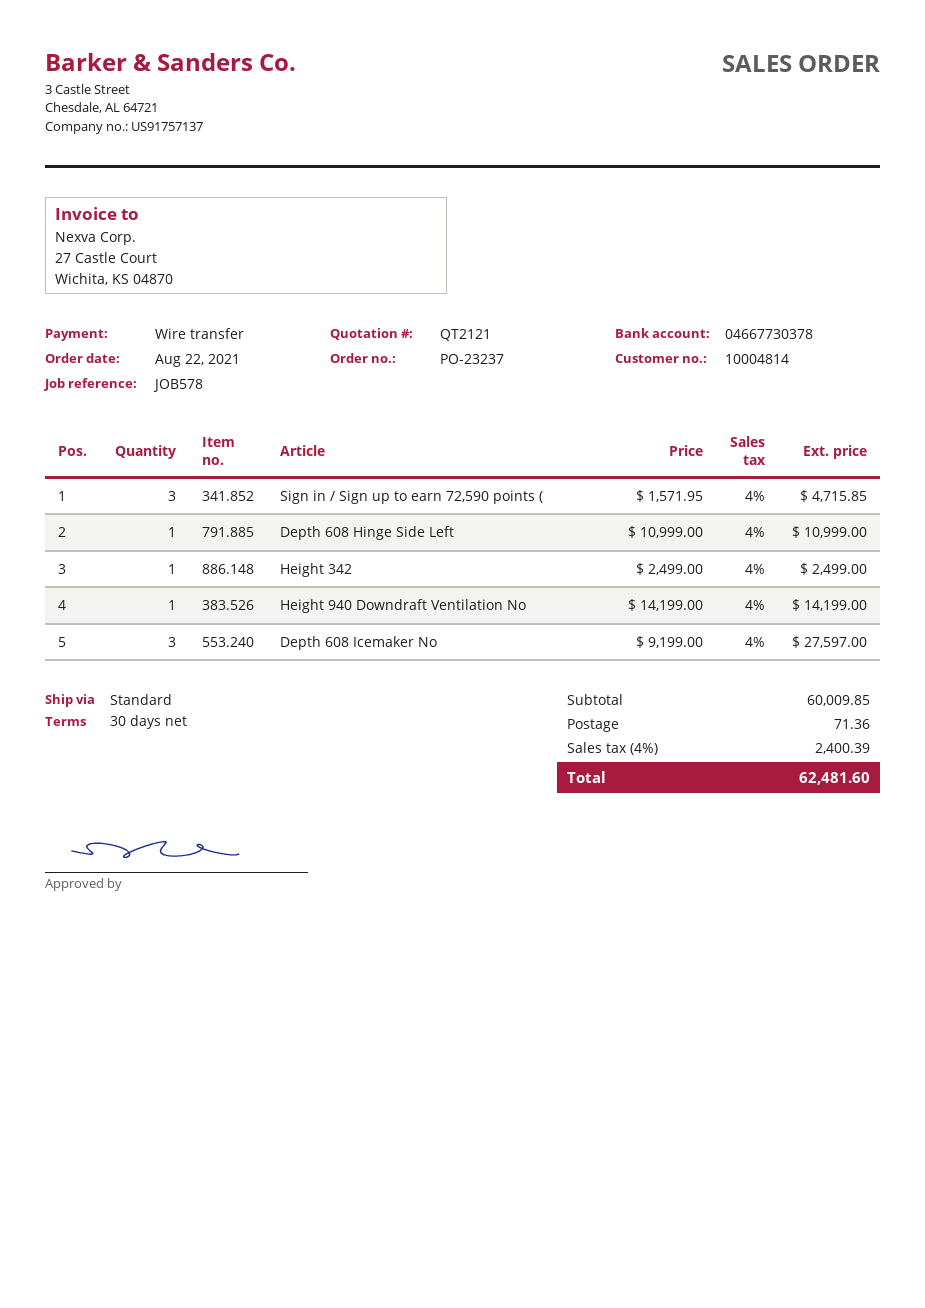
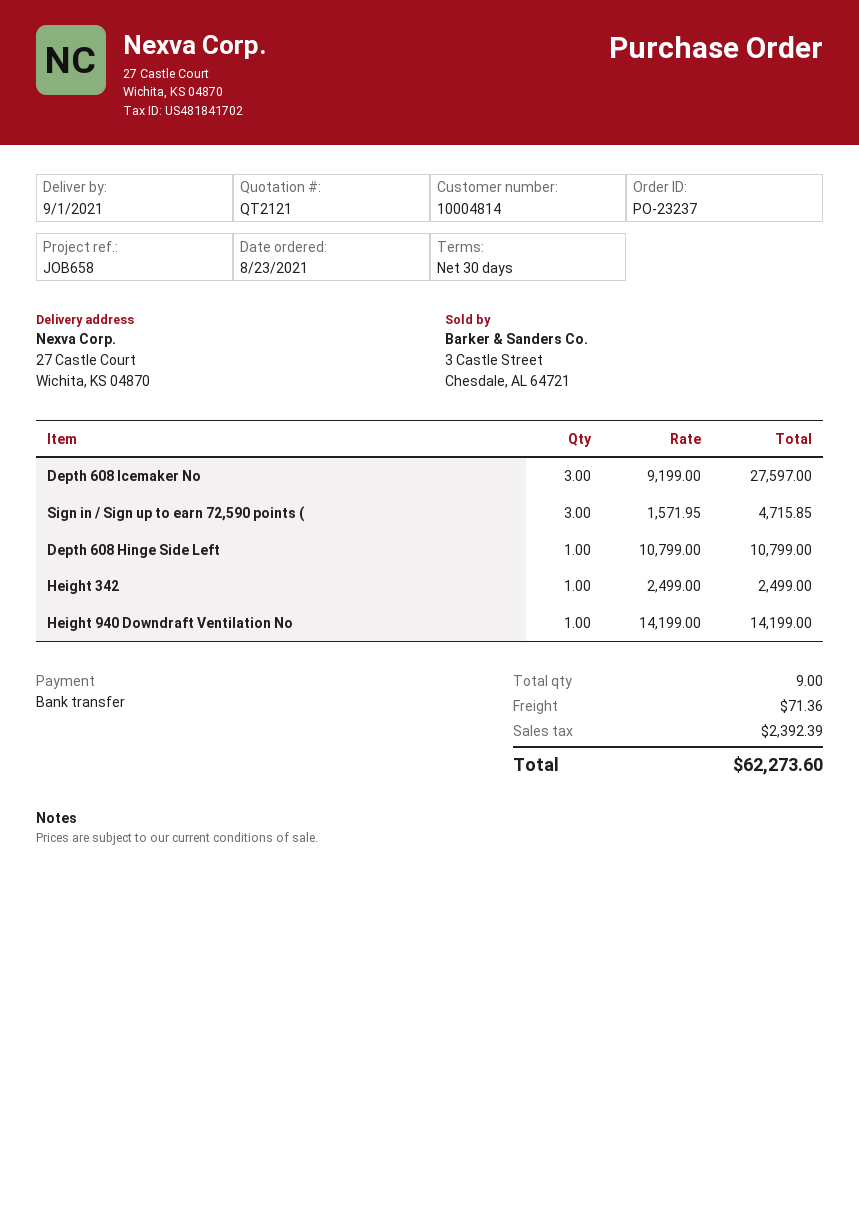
order date: 2021-08-22 -> 2021-08-23
reference: JOB578 -> JOB658
Depth 608 Hinge Side Left: 1 x 10999.00 = 10999.00 -> 1 x 10799.00 = 10799.00
tax: 2400.39 -> 2392.39
total: 62481.60 -> 62273.60

